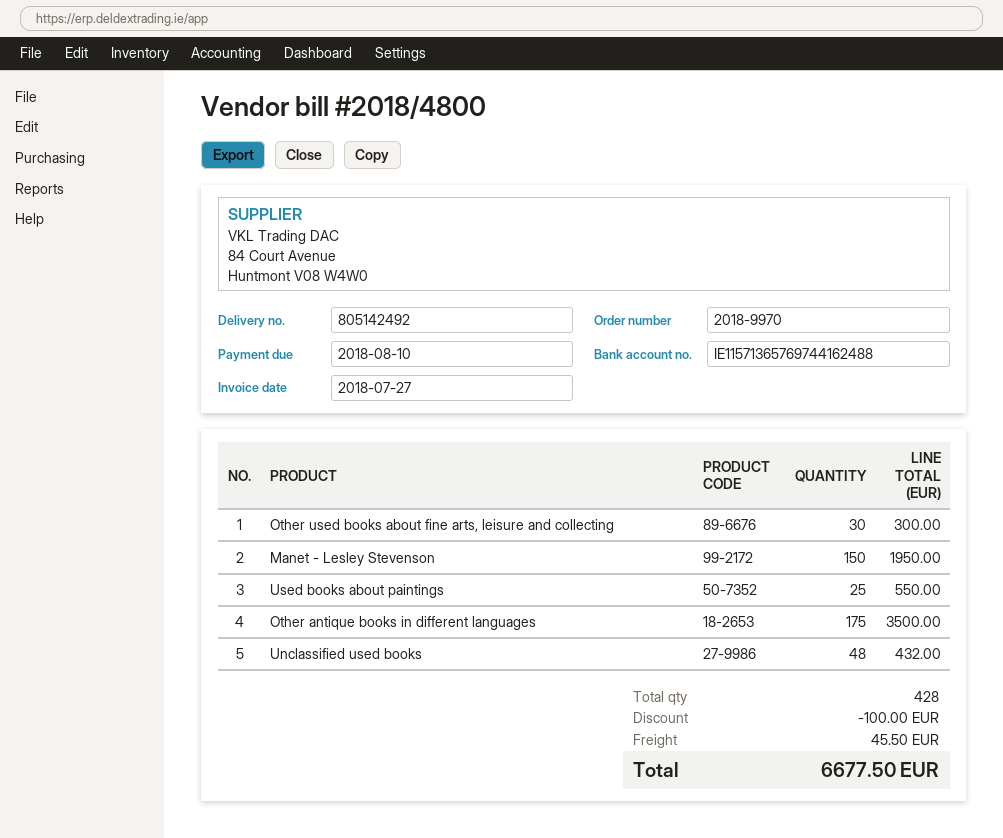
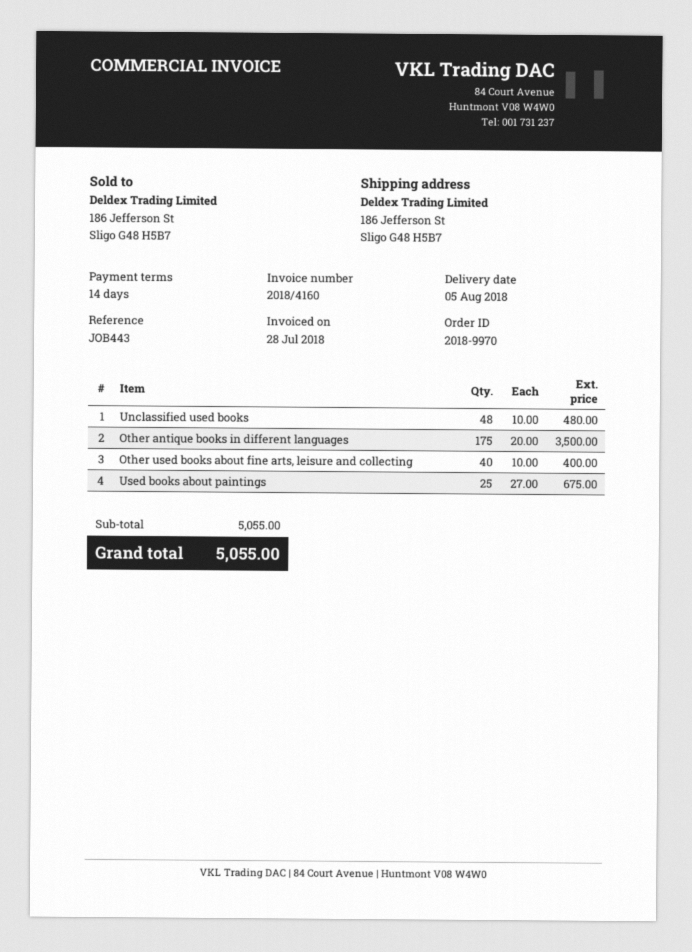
invoice number: 2018/4800 -> 2018/4160
invoice date: 2018-07-27 -> 2018-07-28
Other used books about fine arts, leisure and collecting: 30 for 300.00 -> 40 for 400.00
Manet - Lesley Stevenson: 150 for 1950.00 -> none
Used books about paintings: 25 for 550.00 -> 25 for 675.00
Unclassified used books: 48 for 432.00 -> 48 for 480.00
discount: 100.00 -> none
shipping: 45.50 -> none
total: 6677.50 -> 5055.00

